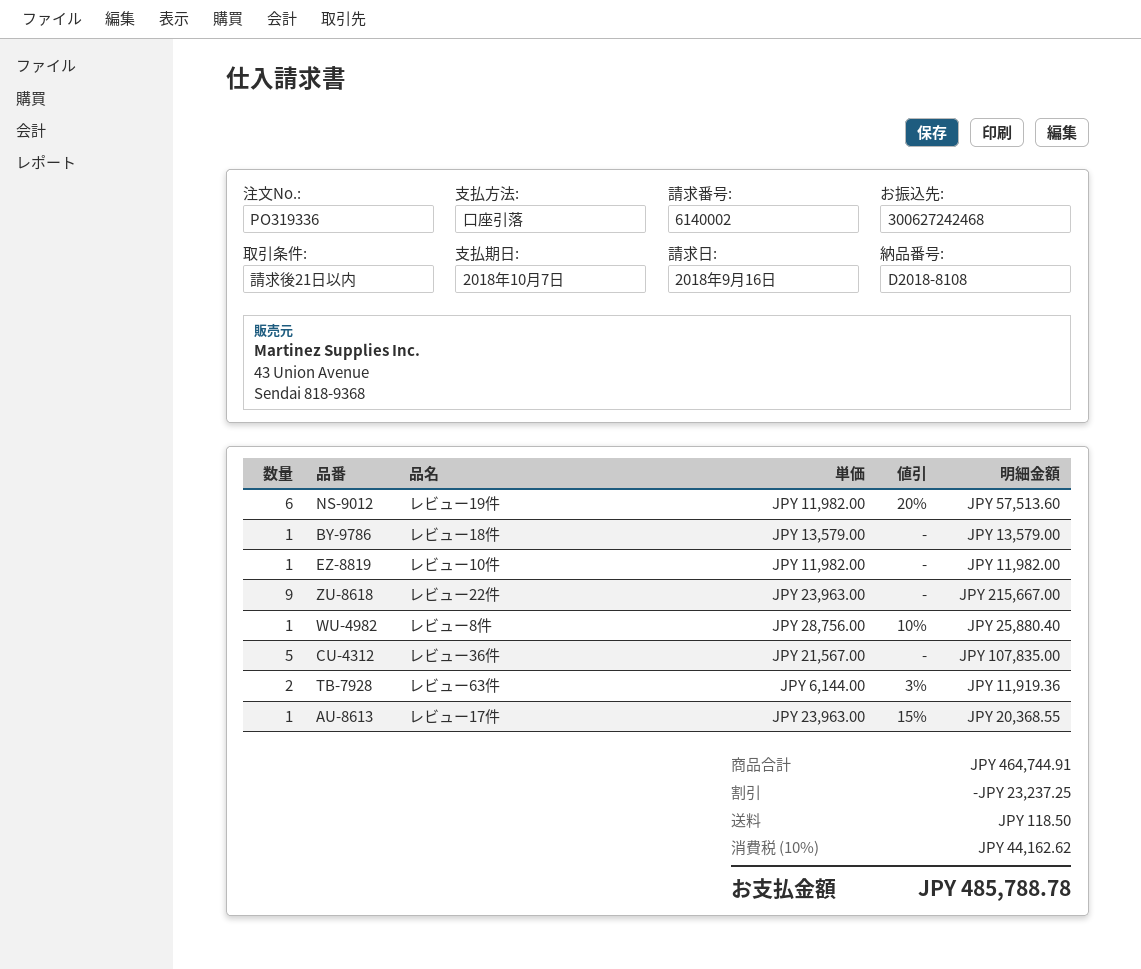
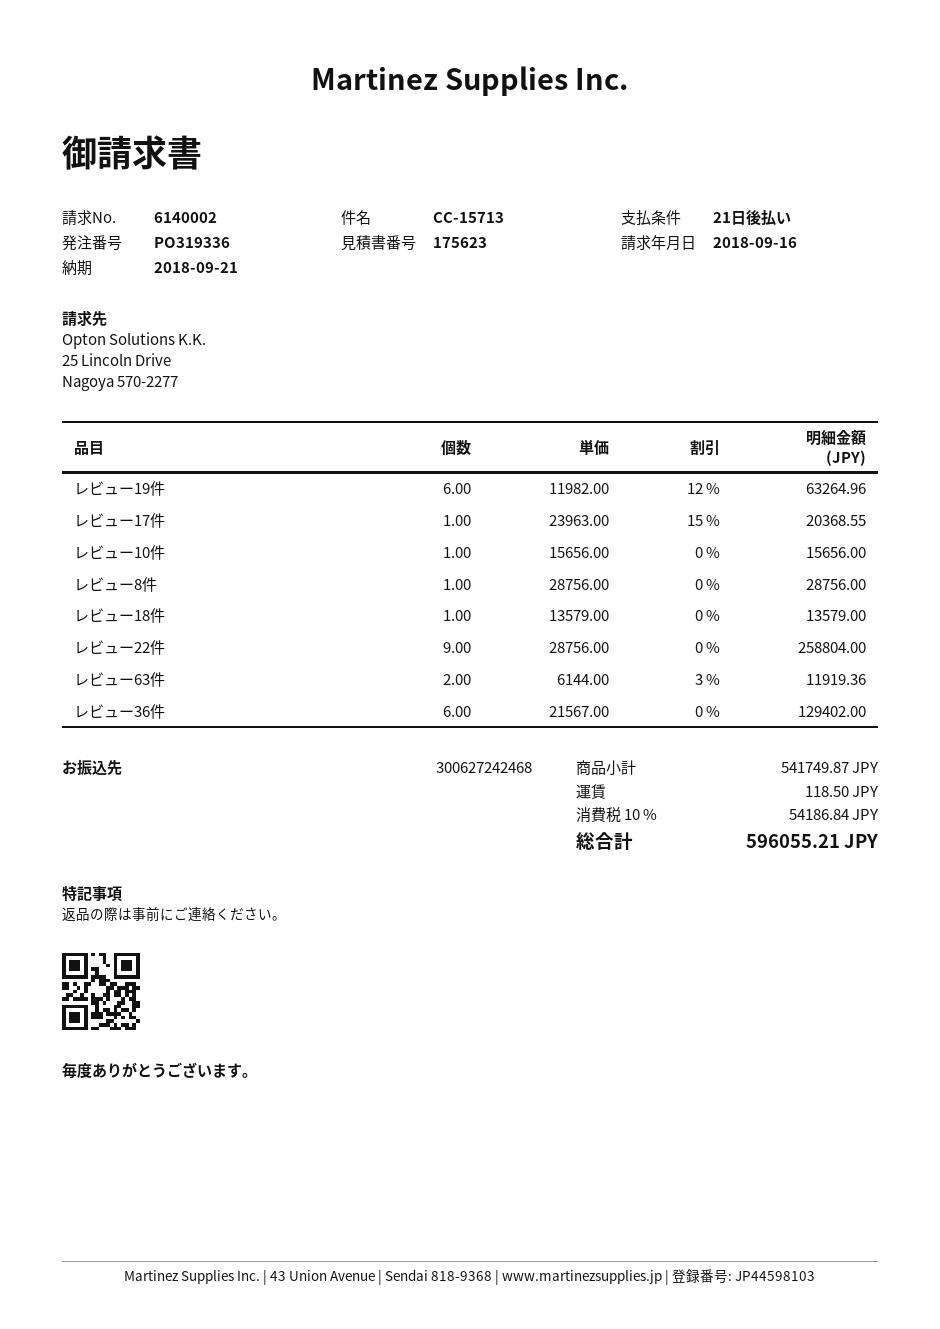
レビュー19件: 6 x 11982.00 - 20% = 57513.60 -> 6 x 11982.00 - 12% = 63264.96
レビュー10件: 1 x 11982.00 = 11982.00 -> 1 x 15656.00 = 15656.00
レビュー22件: 9 x 23963.00 = 215667.00 -> 9 x 28756.00 = 258804.00
レビュー8件: 1 x 28756.00 - 10% = 25880.40 -> 1 x 28756.00 = 28756.00
レビュー36件: 5 x 21567.00 = 107835.00 -> 6 x 21567.00 = 129402.00
subtotal: 464744.91 -> 541749.87
discount: 23237.25 -> none
tax: 10% = 44162.62 -> 10% = 54186.84
total: 485788.78 -> 596055.21

